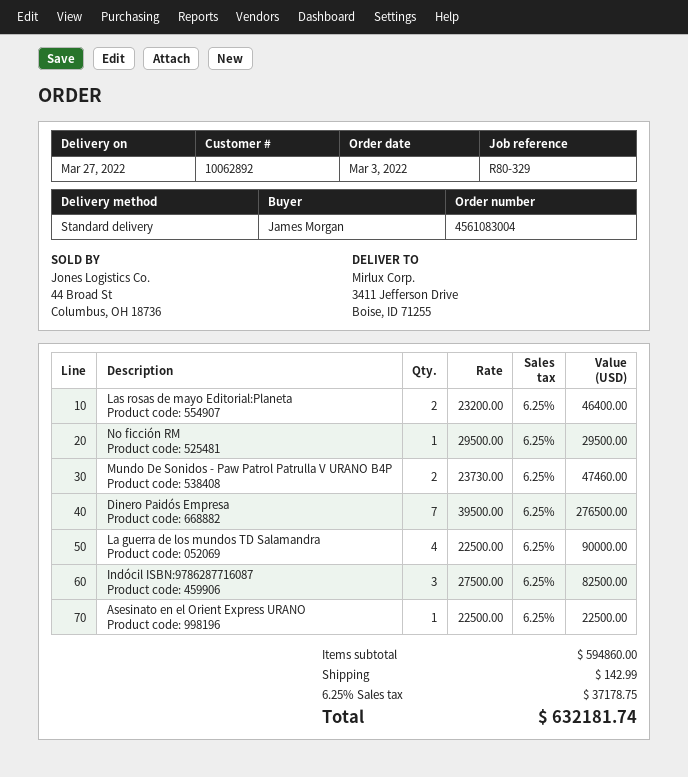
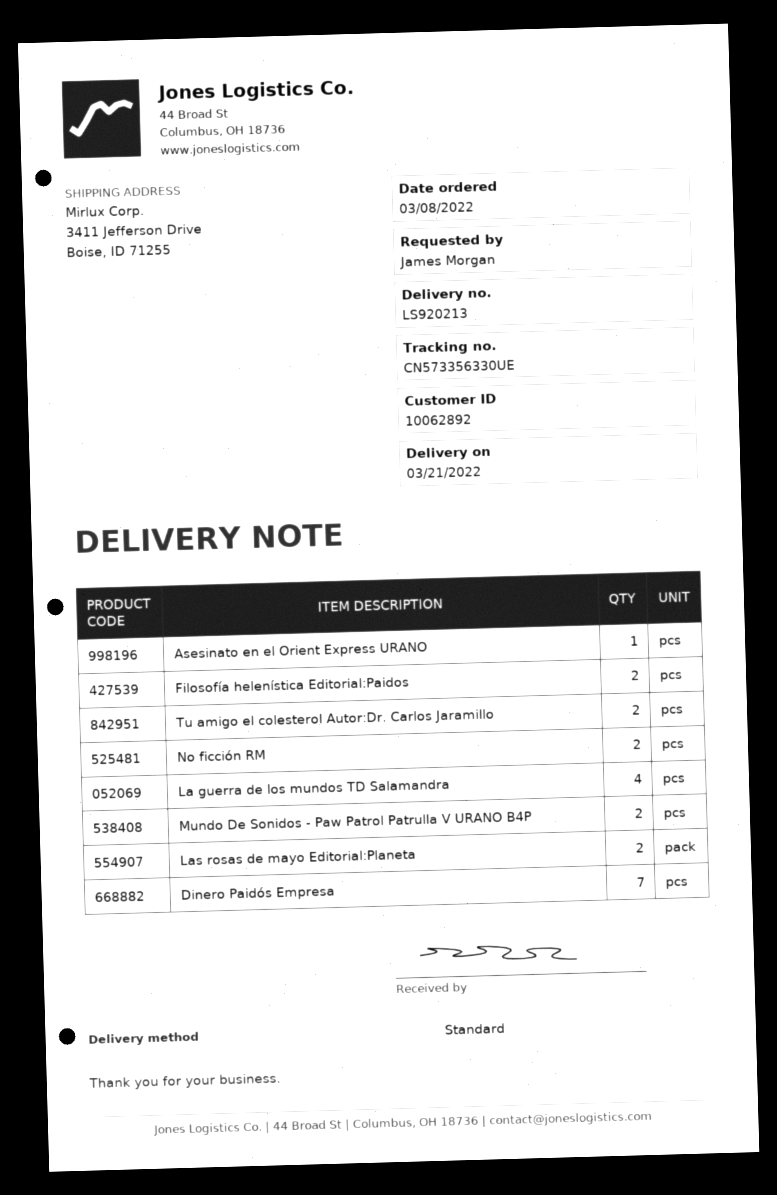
order date: 2022-03-03 -> 2022-03-08
delivery date: 2022-03-27 -> 2022-03-21
No ficción RM: 1 -> 2
Indócil ISBN:9786287716087: 3 -> none
Filosofía helenística Editorial:Paidos: none -> 2
Tu amigo el colesterol Autor:Dr. Carlos Jaramillo: none -> 2

